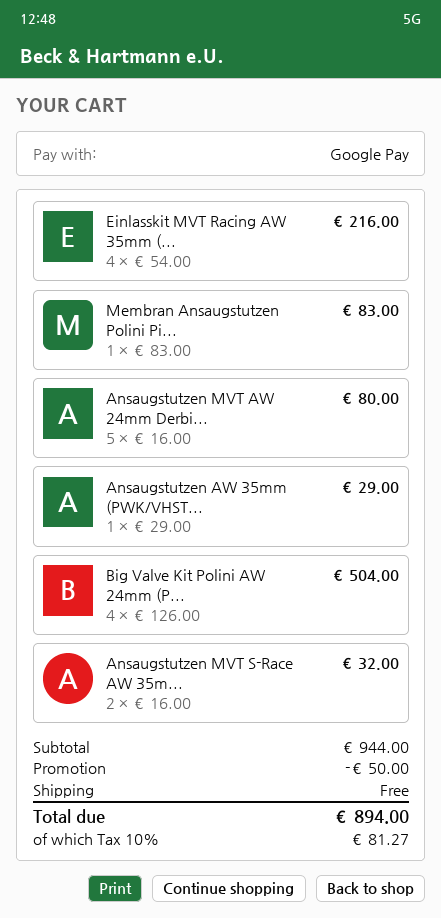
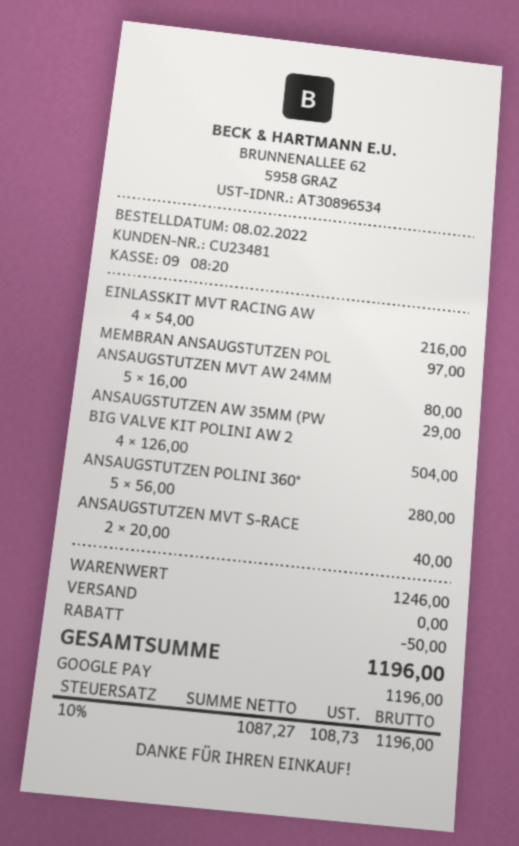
Membran Ansaugstutzen Polini Pi...: 1 x 83.00 = 83.00 -> 1 x 97.00 = 97.00
Ansaugstutzen MVT S-Race AW 35m...: 2 x 16.00 = 32.00 -> 2 x 20.00 = 40.00
ANSAUGSTUTZEN POLINI 360°: none -> 5 x 56.00 = 280.00
subtotal: 944.00 -> 1246.00
tax: 10% = 81.27 -> 10% = 108.73
total: 894.00 -> 1196.00

